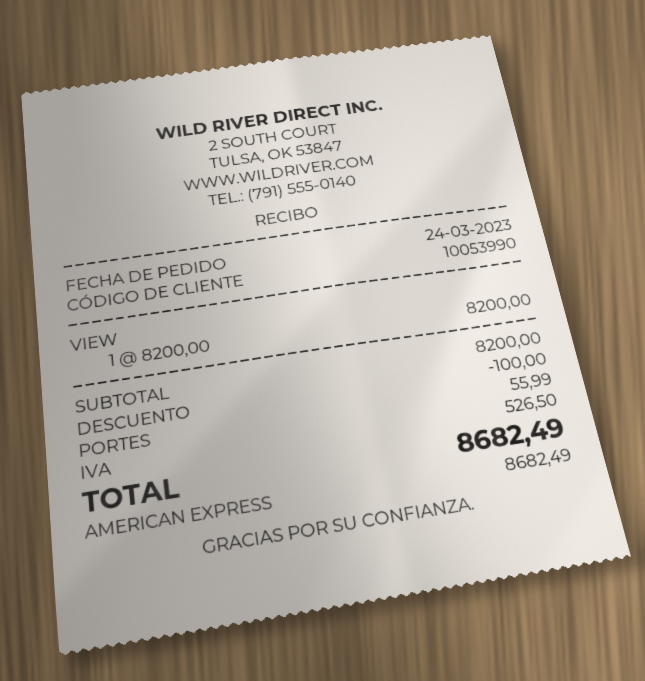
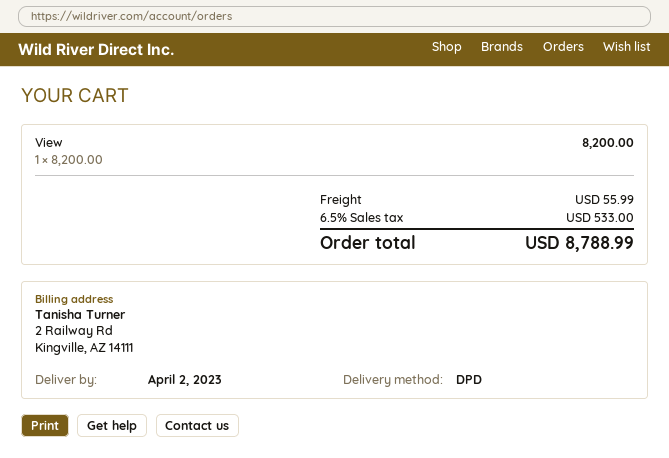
discount: 100.00 -> none
tax: 526.50 -> 533.00
total: 8682.49 -> 8788.99

